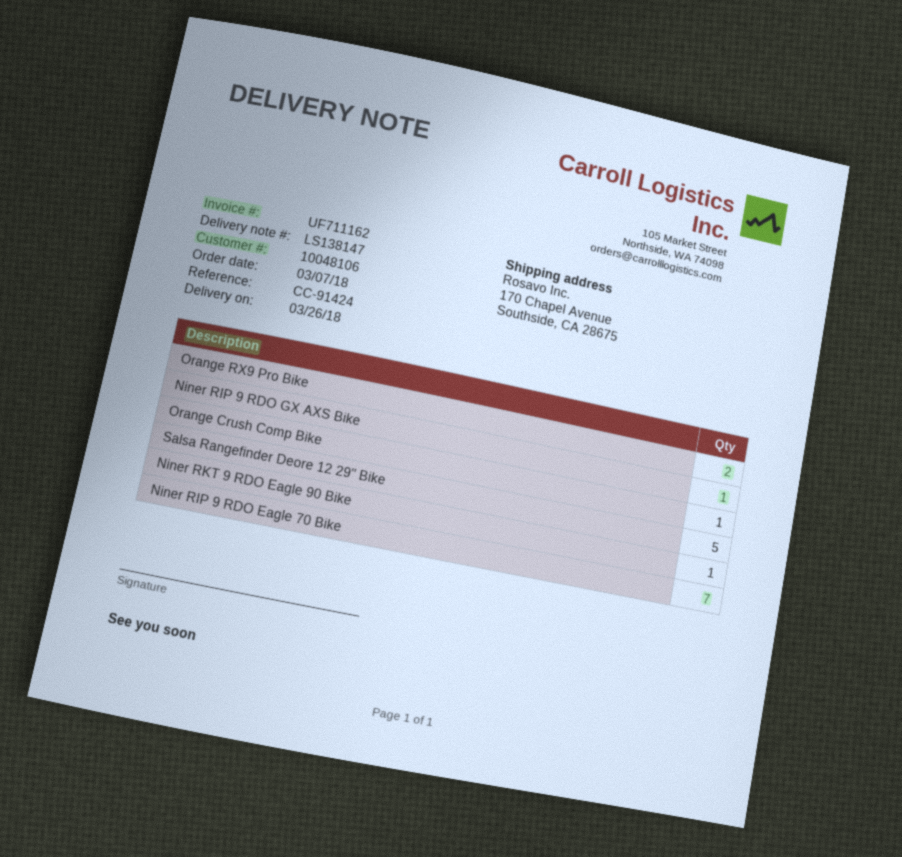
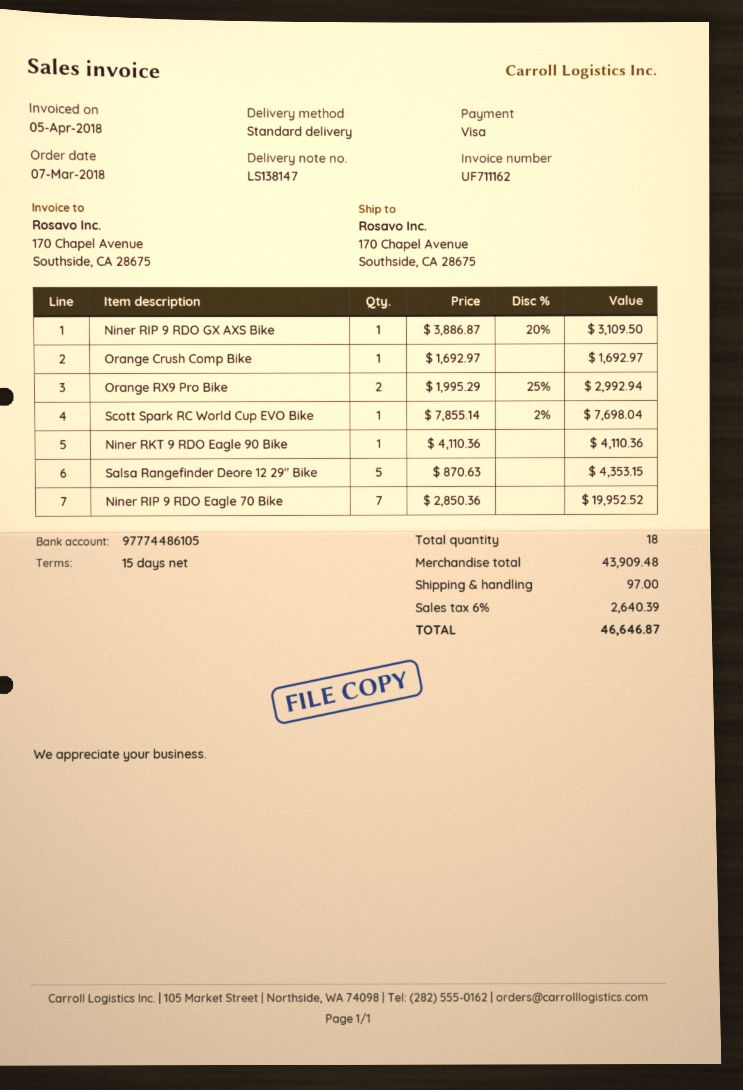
Scott Spark RC World Cup EVO Bike: none -> 1

